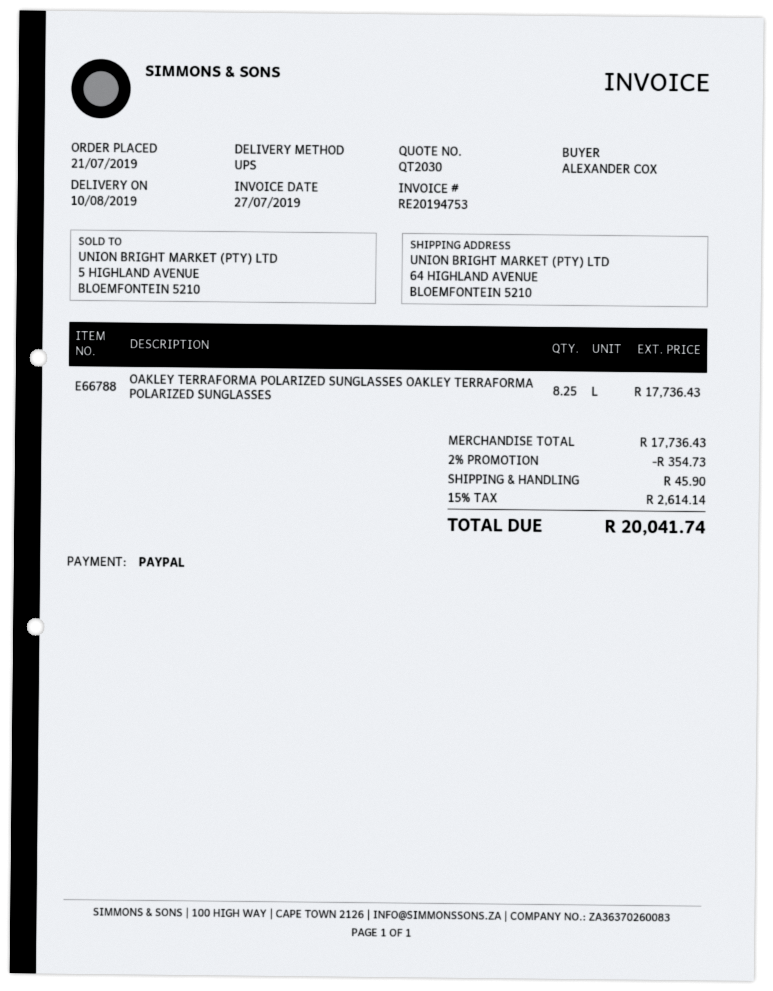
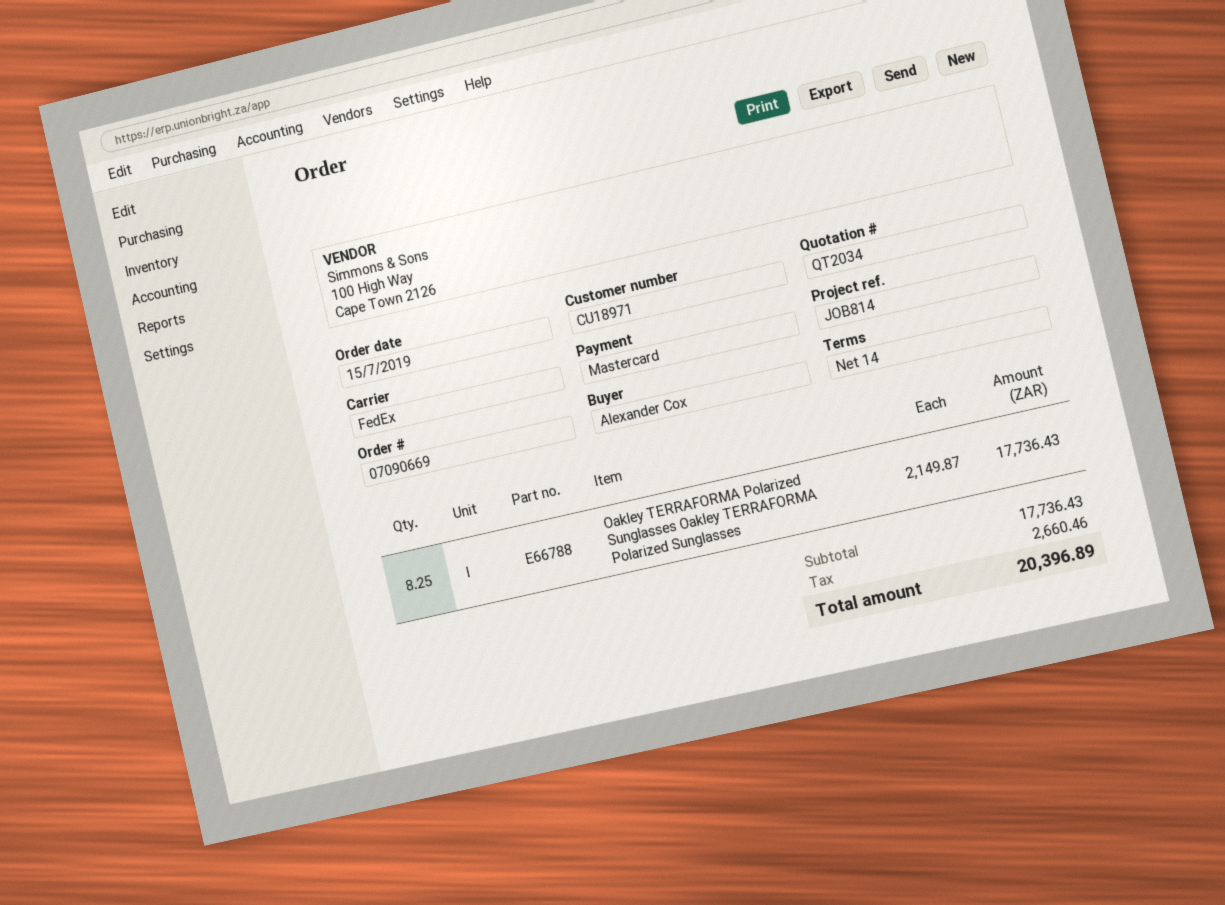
quote number: QT2030 -> QT2034
order date: 2019-07-21 -> 2019-07-15
payment method: PayPal -> Mastercard
shipping method: UPS -> FedEx
discount: 2% = 354.73 -> none
shipping: 45.90 -> none
tax: 2614.14 -> 2660.46
total: 20041.74 -> 20396.89

